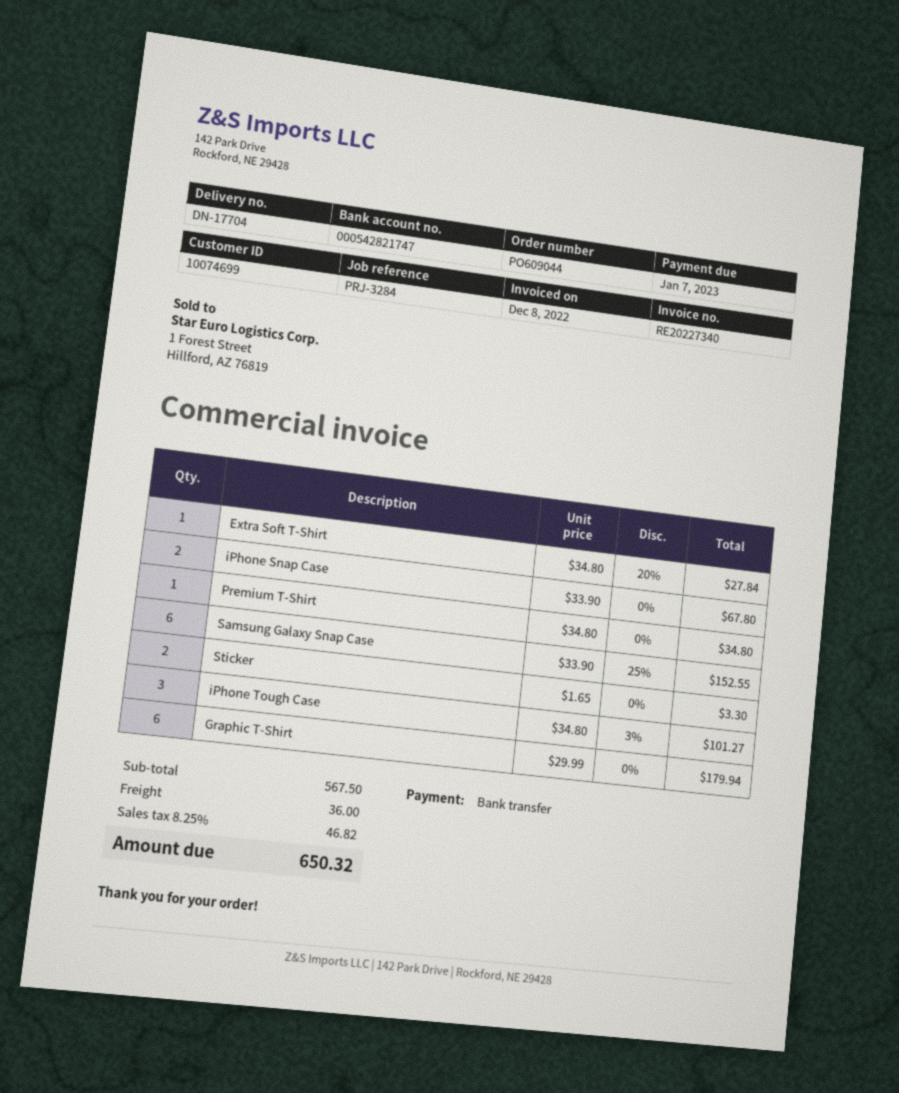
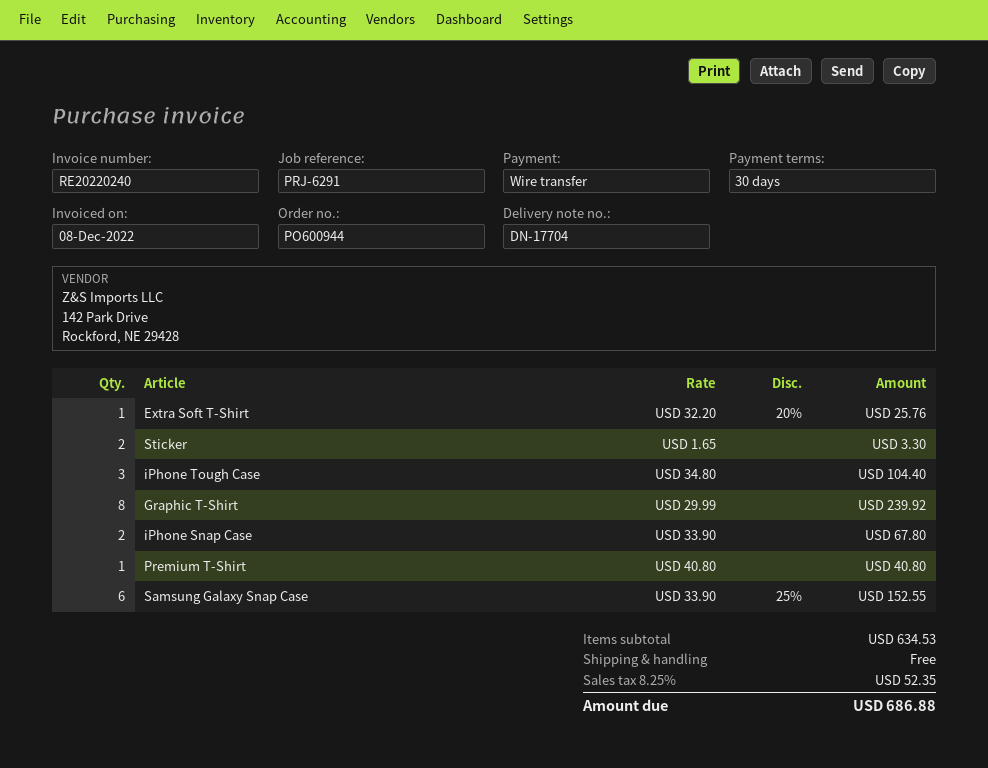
order number: PO609044 -> PO600944
invoice number: RE20227340 -> RE20220240
reference: PRJ-3284 -> PRJ-6291
Extra Soft T-Shirt: 1 x 34.80 - 20% = 27.84 -> 1 x 32.20 - 20% = 25.76
Premium T-Shirt: 1 x 34.80 = 34.80 -> 1 x 40.80 = 40.80
iPhone Tough Case: 3 x 34.80 - 3% = 101.27 -> 3 x 34.80 = 104.40
Graphic T-Shirt: 6 x 29.99 = 179.94 -> 8 x 29.99 = 239.92
subtotal: 567.50 -> 634.53
shipping: 36.00 -> 0.00
tax: 8.25% = 46.82 -> 8.25% = 52.35
total: 650.32 -> 686.88

